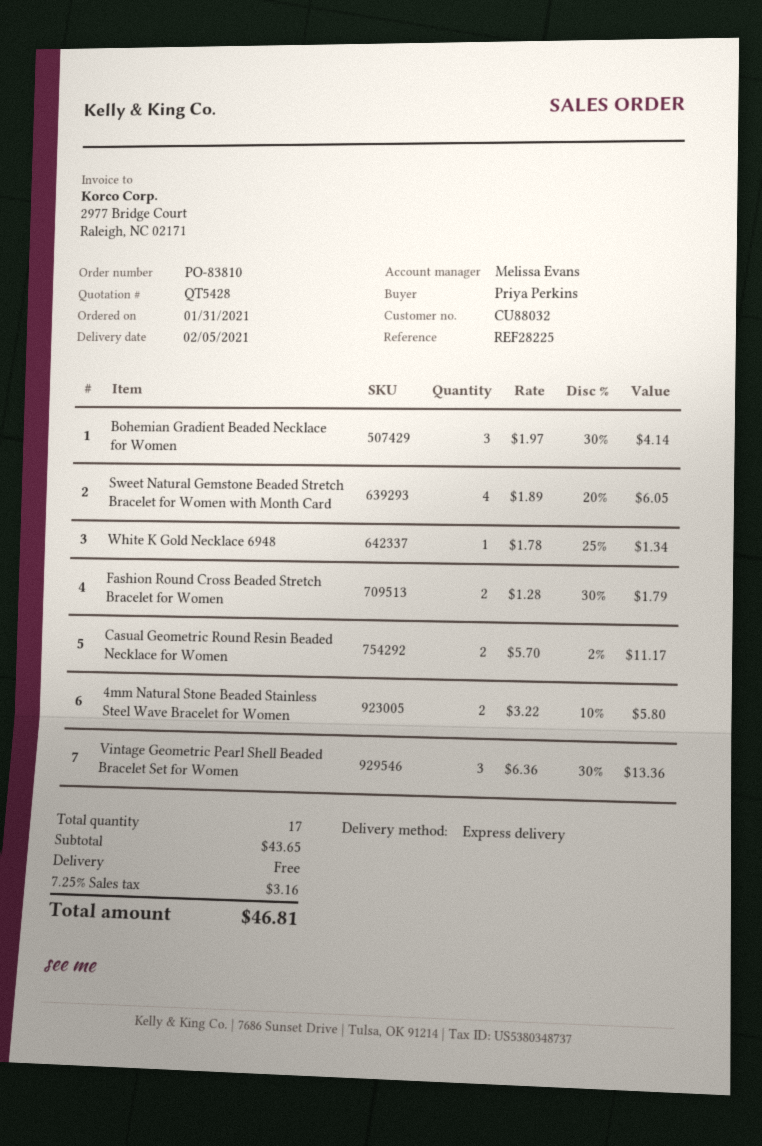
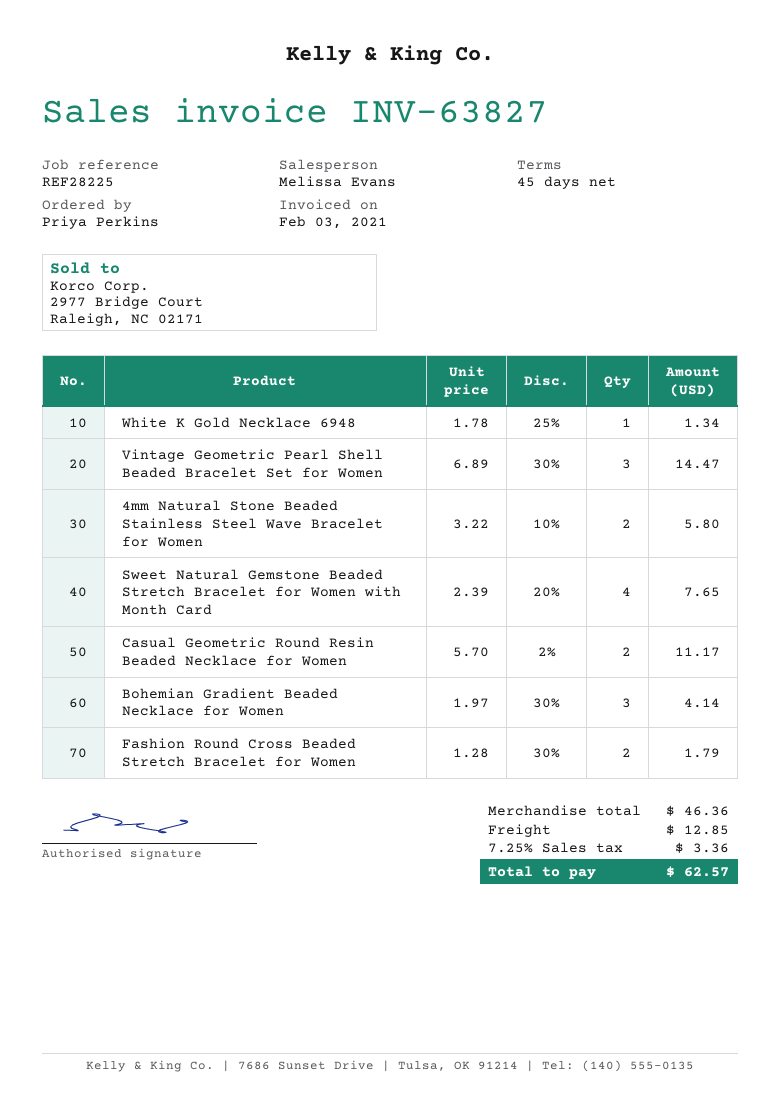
Sweet Natural Gemstone Beaded Stretch Bracelet for Women with Month Card: 4 x 1.89 - 20% = 6.05 -> 4 x 2.39 - 20% = 7.65
Vintage Geometric Pearl Shell Beaded Bracelet Set for Women: 3 x 6.36 - 30% = 13.36 -> 3 x 6.89 - 30% = 14.47
subtotal: 43.65 -> 46.36
shipping: 0.00 -> 12.85
tax: 7.25% = 3.16 -> 7.25% = 3.36
total: 46.81 -> 62.57

